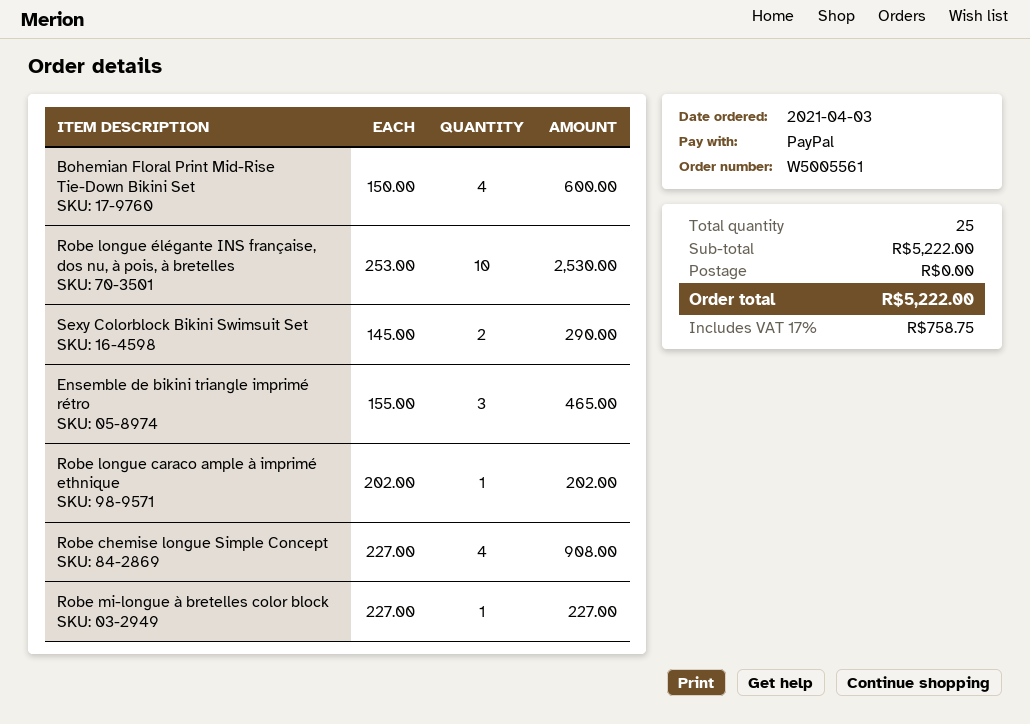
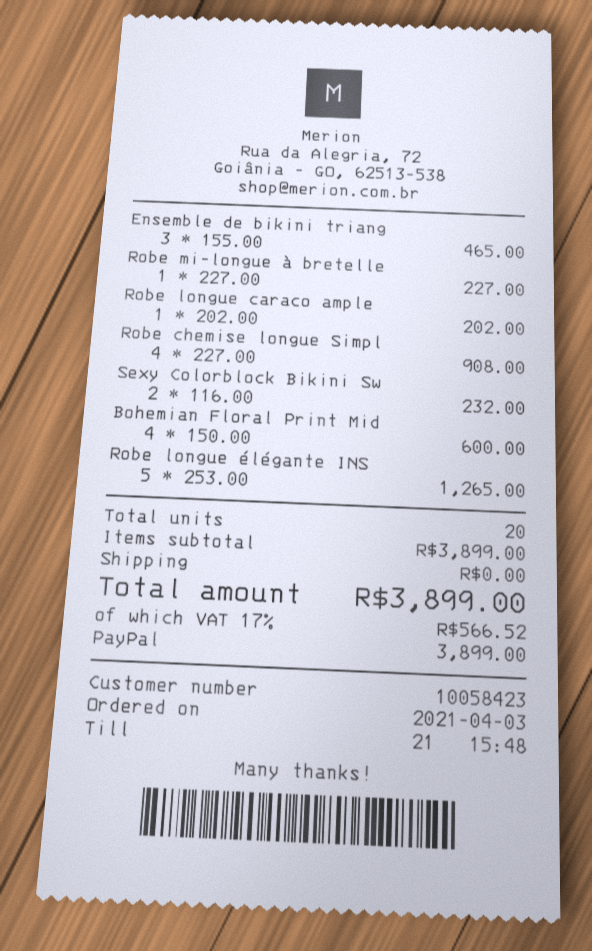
Robe longue élégante INS française, dos nu, à pois, à bretelles: 10 x 253.00 = 2530.00 -> 5 x 253.00 = 1265.00
Sexy Colorblock Bikini Swimsuit Set: 2 x 145.00 = 290.00 -> 2 x 116.00 = 232.00
total quantity: 25 -> 20
subtotal: 5222.00 -> 3899.00
tax: 17% = 758.75 -> 17% = 566.52
total: 5222.00 -> 3899.00

